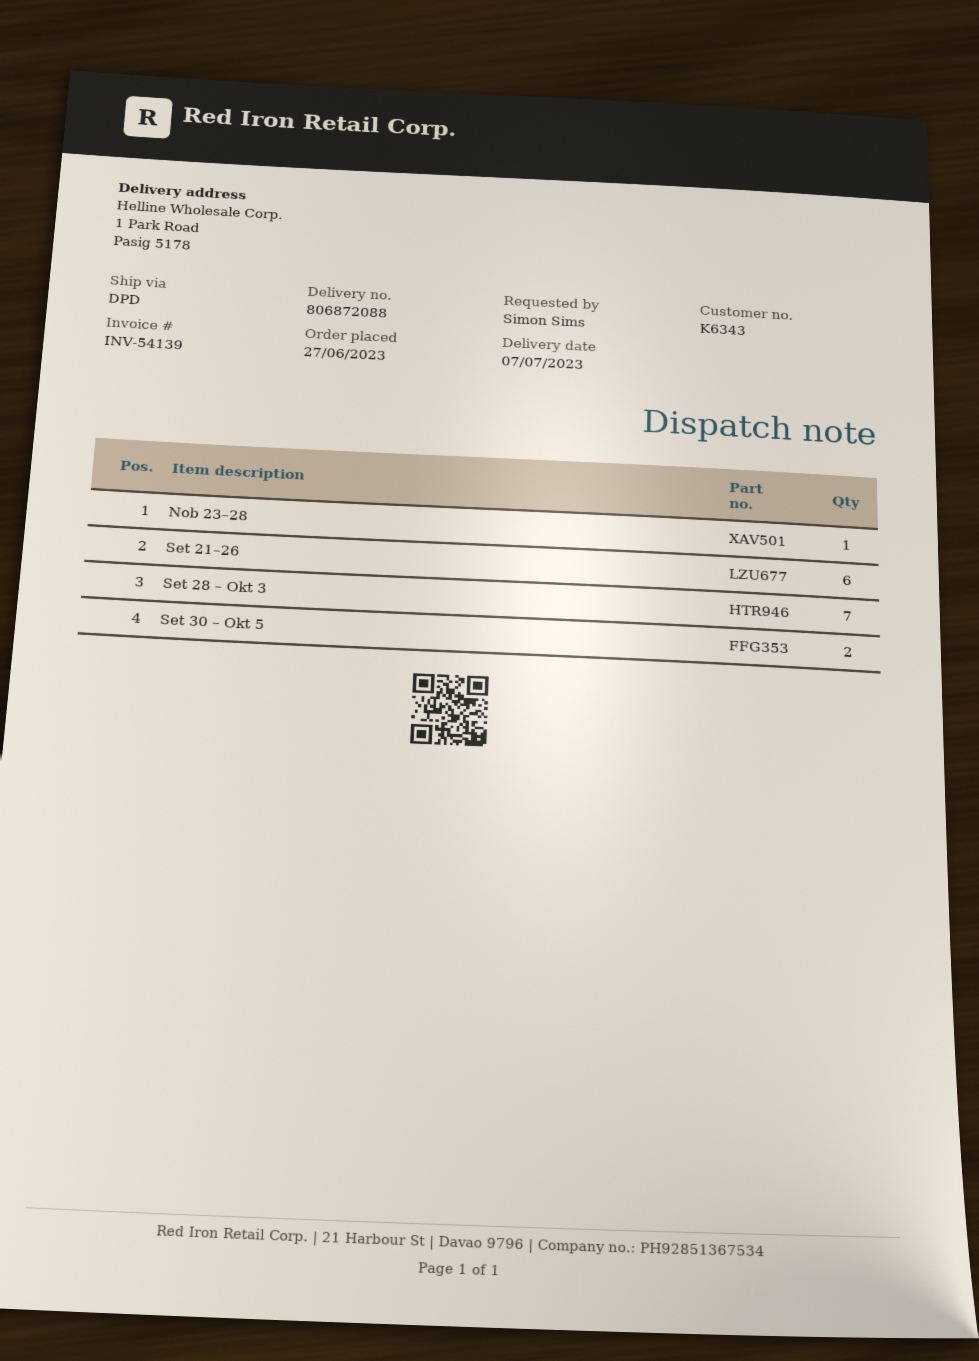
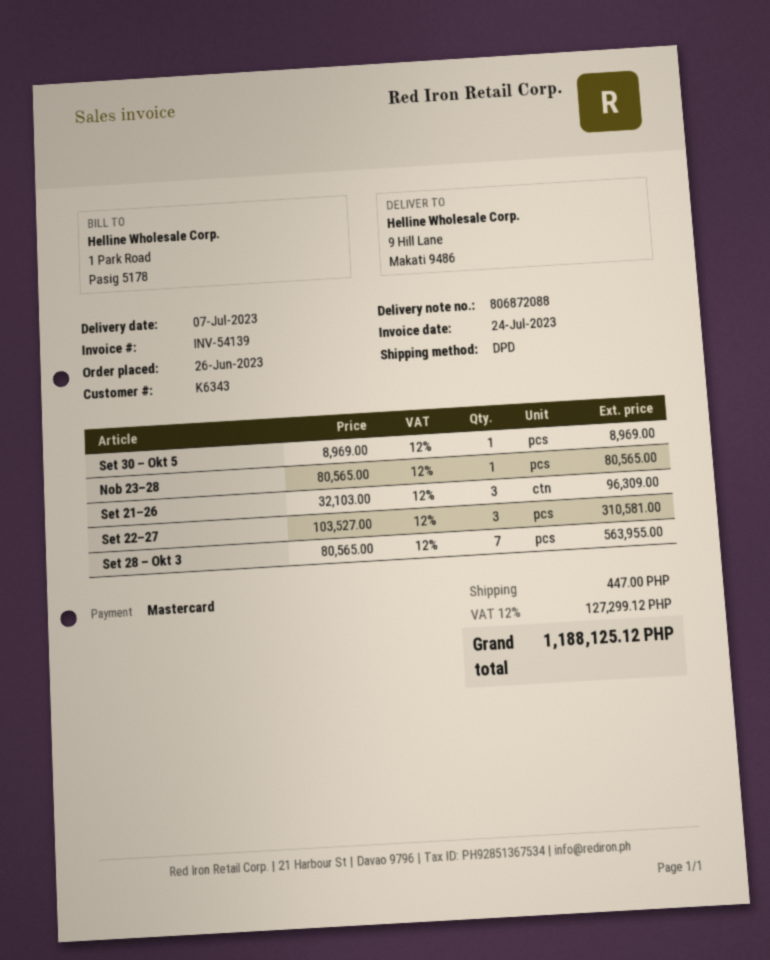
order date: 2023-06-27 -> 2023-06-26
ship to: 1 Park Road, Pasig 5178 -> 9 Hill Lane, Makati 9486
Set 21–26: 6 -> 3
Set 30 – Okt 5: 2 -> 1
Set 22–27: none -> 3

